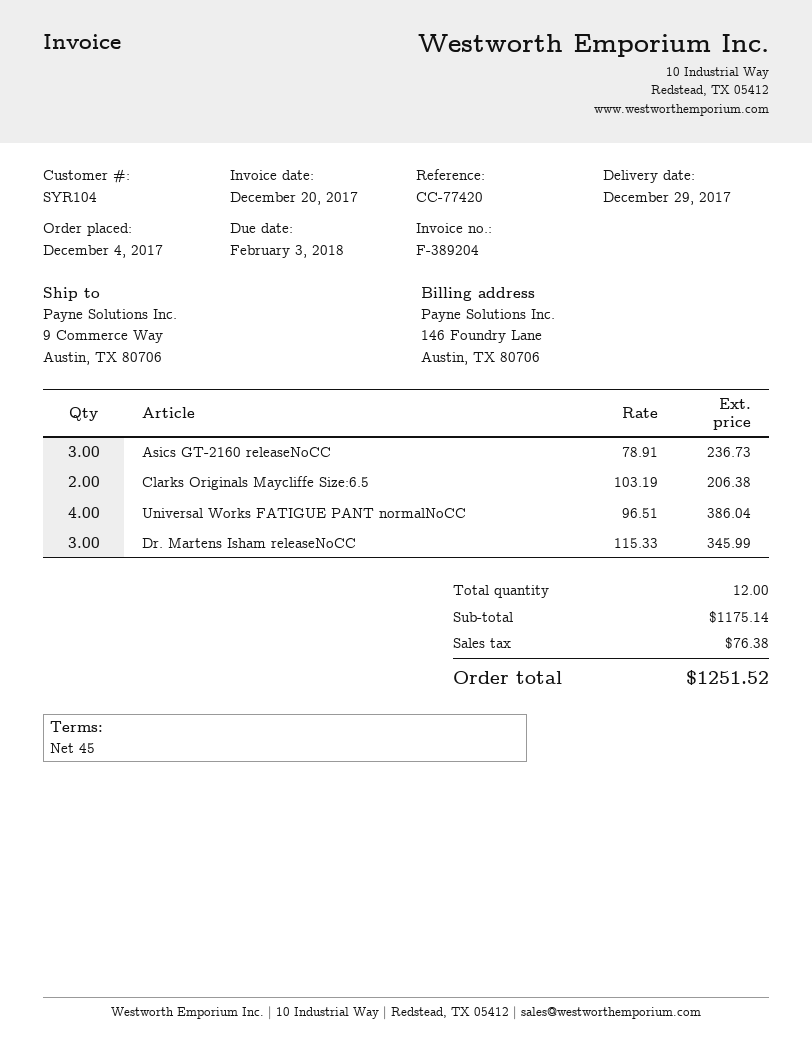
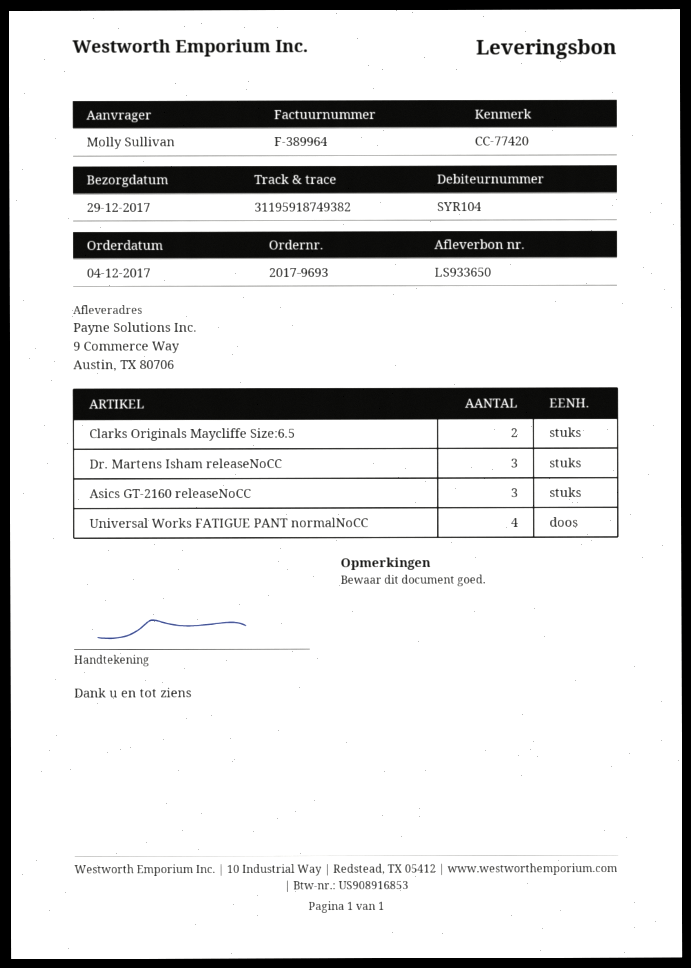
invoice number: F-389204 -> F-389964

